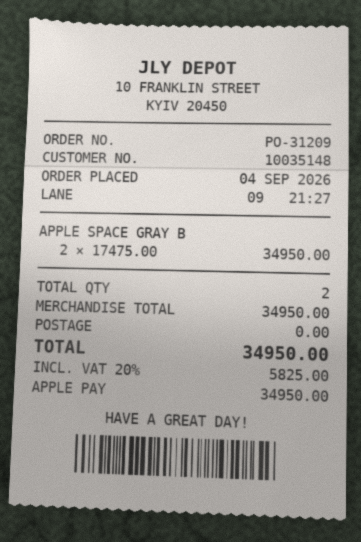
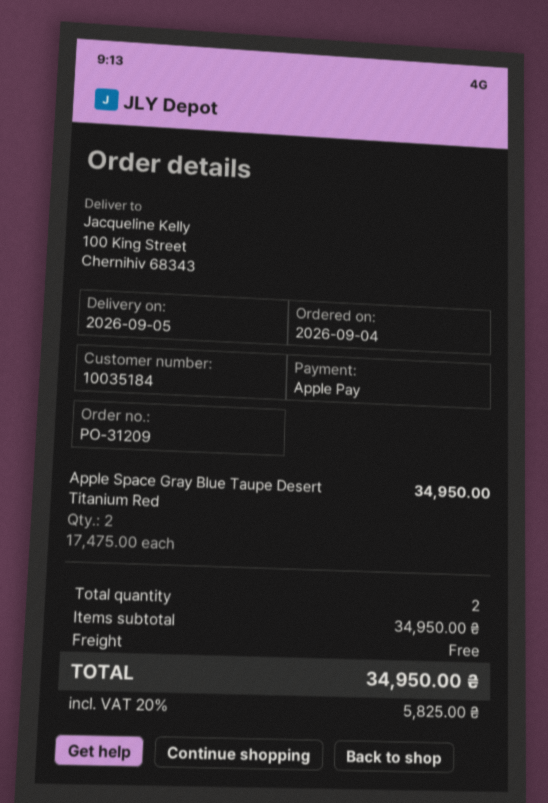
customer number: 10035148 -> 10035184

